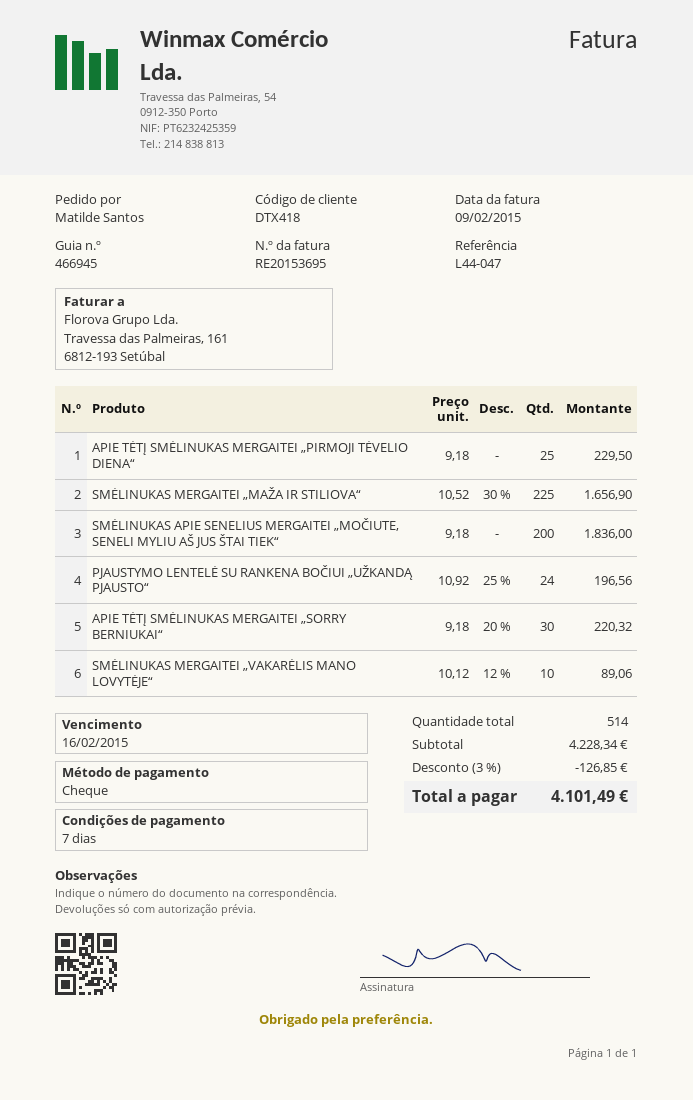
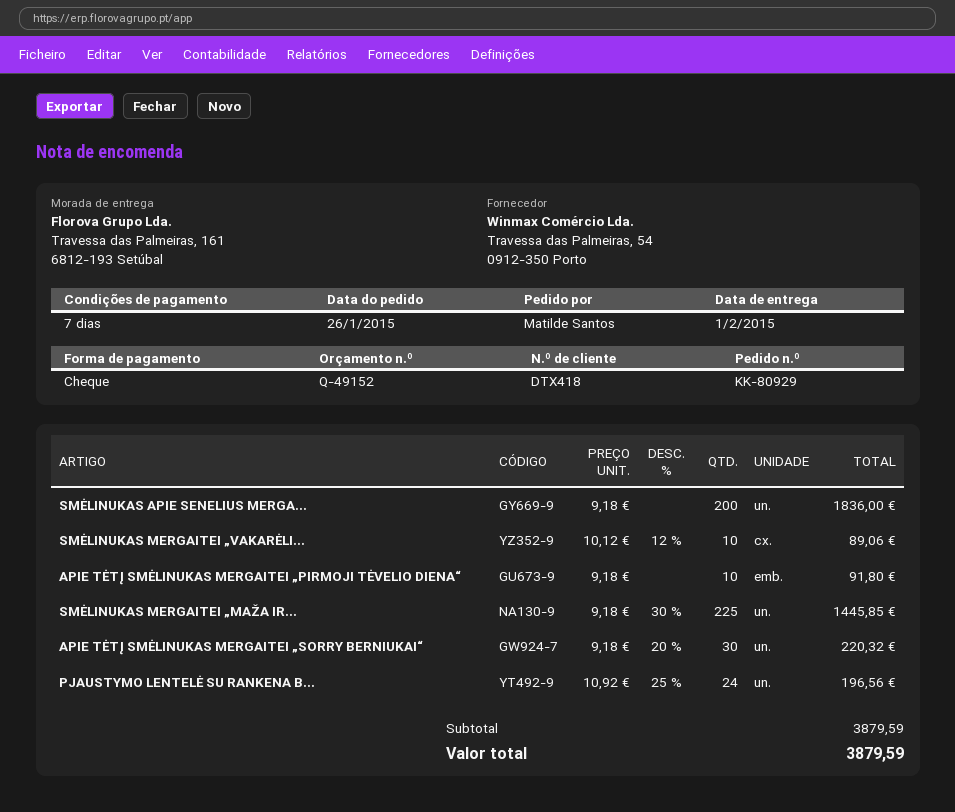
APIE TĖTĮ SMĖLINUKAS MERGAITEI „PIRMOJI TĖVELIO DIENA“: 25 x 9.18 = 229.50 -> 10 x 9.18 = 91.80
SMĖLINUKAS MERGAITEI „MAŽA IR STILIOVA“: 225 x 10.52 - 30% = 1656.90 -> 225 x 9.18 - 30% = 1445.85
subtotal: 4228.34 -> 3879.59
discount: 3% = 126.85 -> none
total: 4101.49 -> 3879.59

